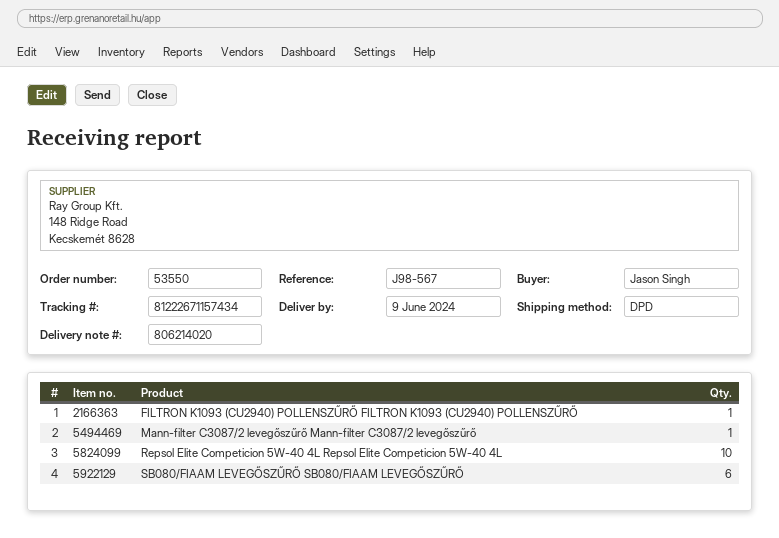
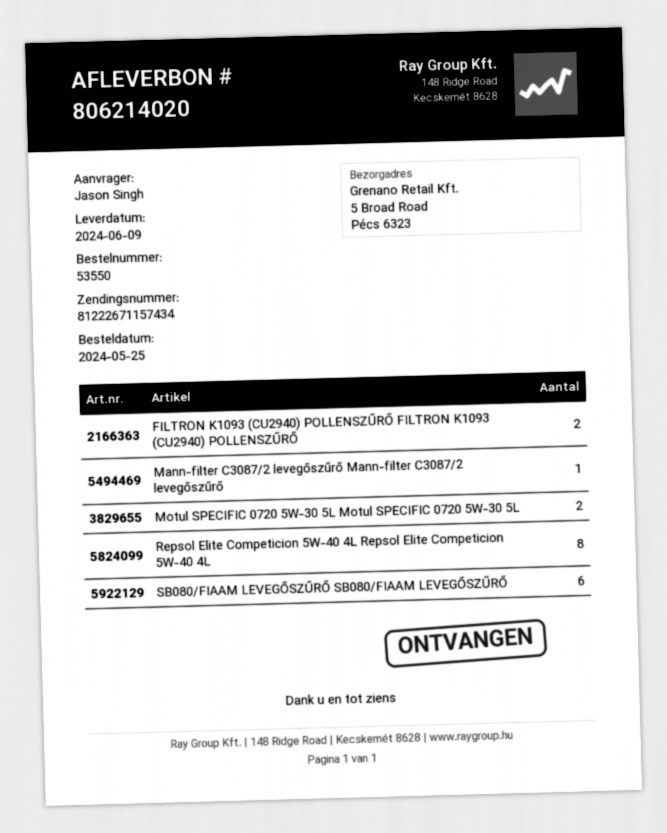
FILTRON K1093 (CU2940) POLLENSZŰRŐ FILTRON K1093 (CU2940) POLLENSZŰRŐ: 1 -> 2
Repsol Elite Competicion 5W-40 4L Repsol Elite Competicion 5W-40 4L: 10 -> 8
Motul SPECIFIC 0720 5W-30 5L Motul SPECIFIC 0720 5W-30 5L: none -> 2

